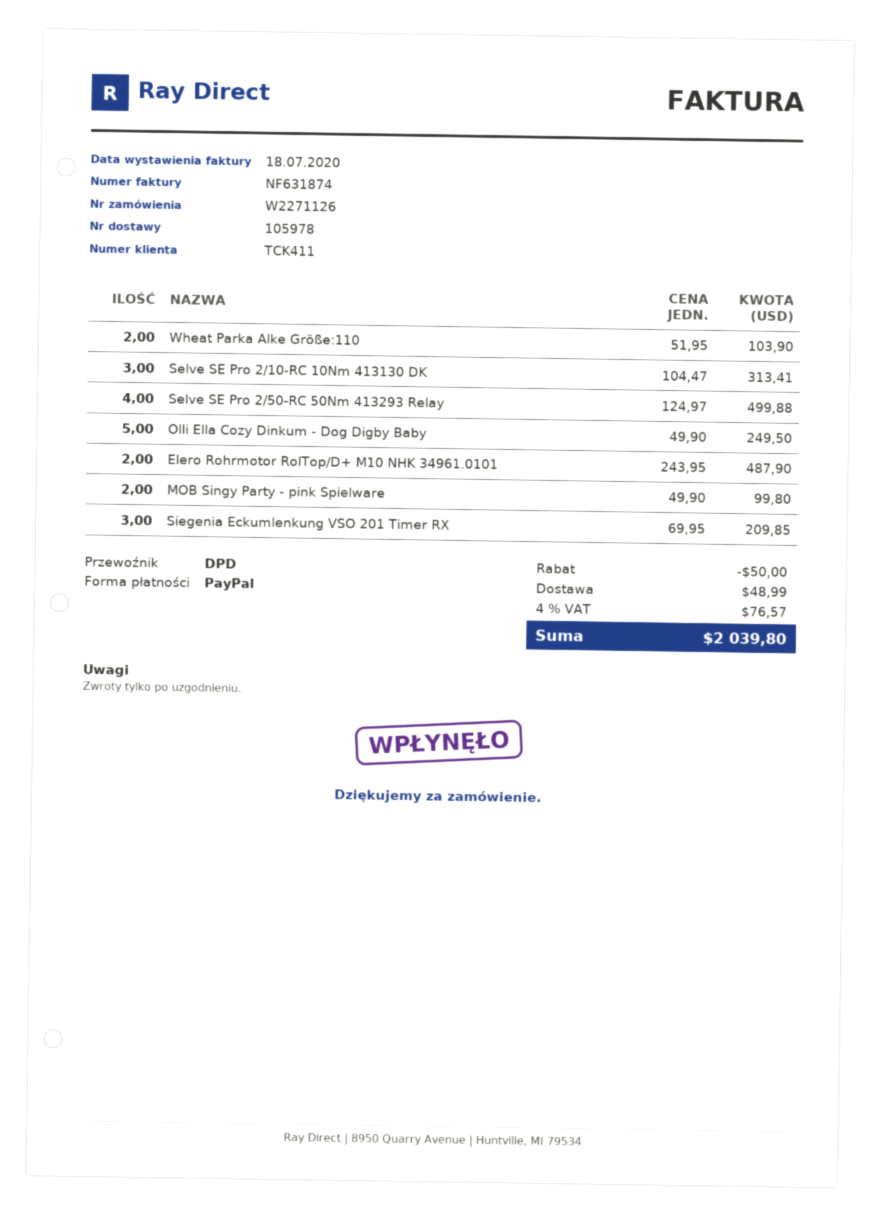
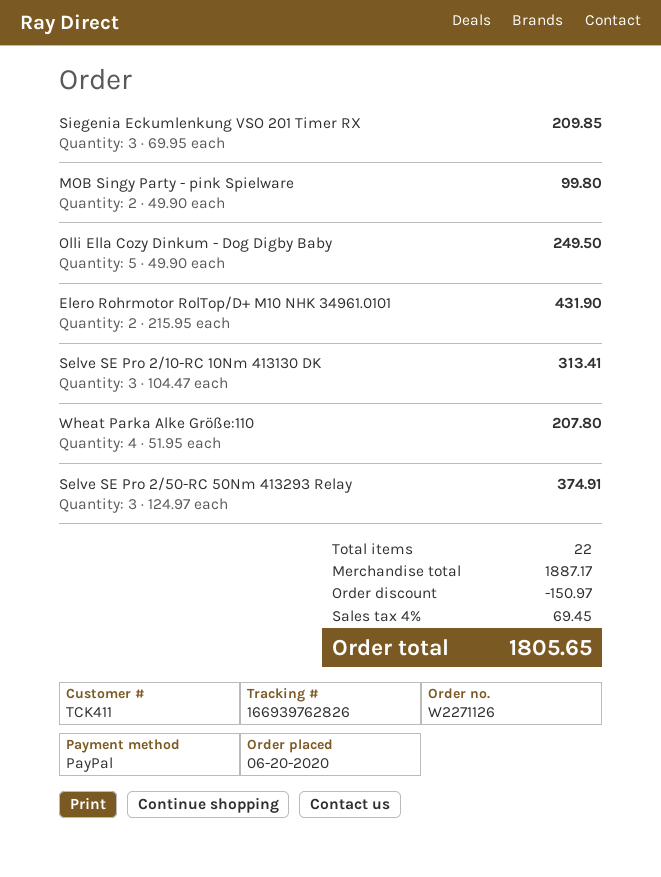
Wheat Parka Alke Größe:110: 2 x 51.95 = 103.90 -> 4 x 51.95 = 207.80
Selve SE Pro 2/50-RC 50Nm 413293 Relay: 4 x 124.97 = 499.88 -> 3 x 124.97 = 374.91
Elero Rohrmotor RolTop/D+ M10 NHK 34961.0101: 2 x 243.95 = 487.90 -> 2 x 215.95 = 431.90
discount: 50.00 -> 150.97
shipping: 48.99 -> none
tax: 4% = 76.57 -> 4% = 69.45
total: 2039.80 -> 1805.65

